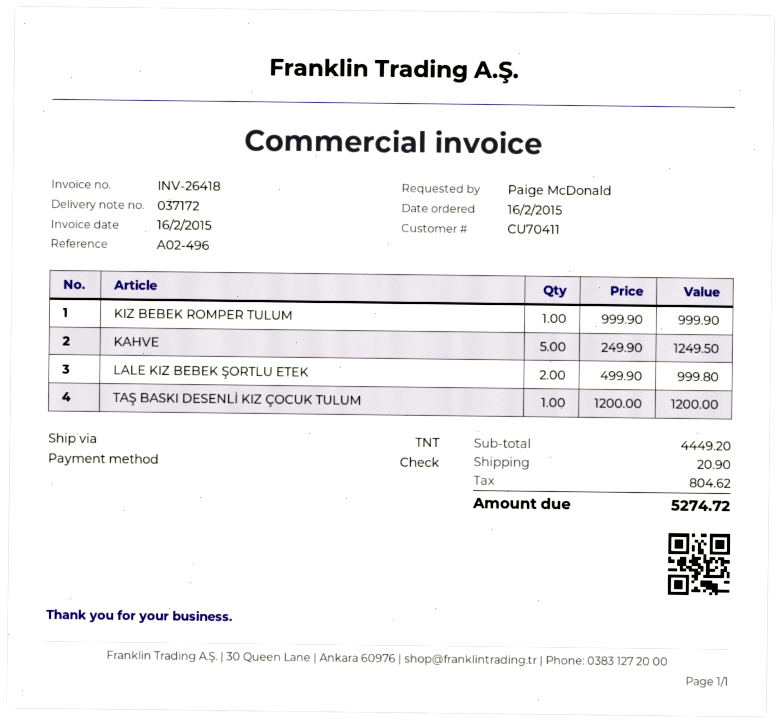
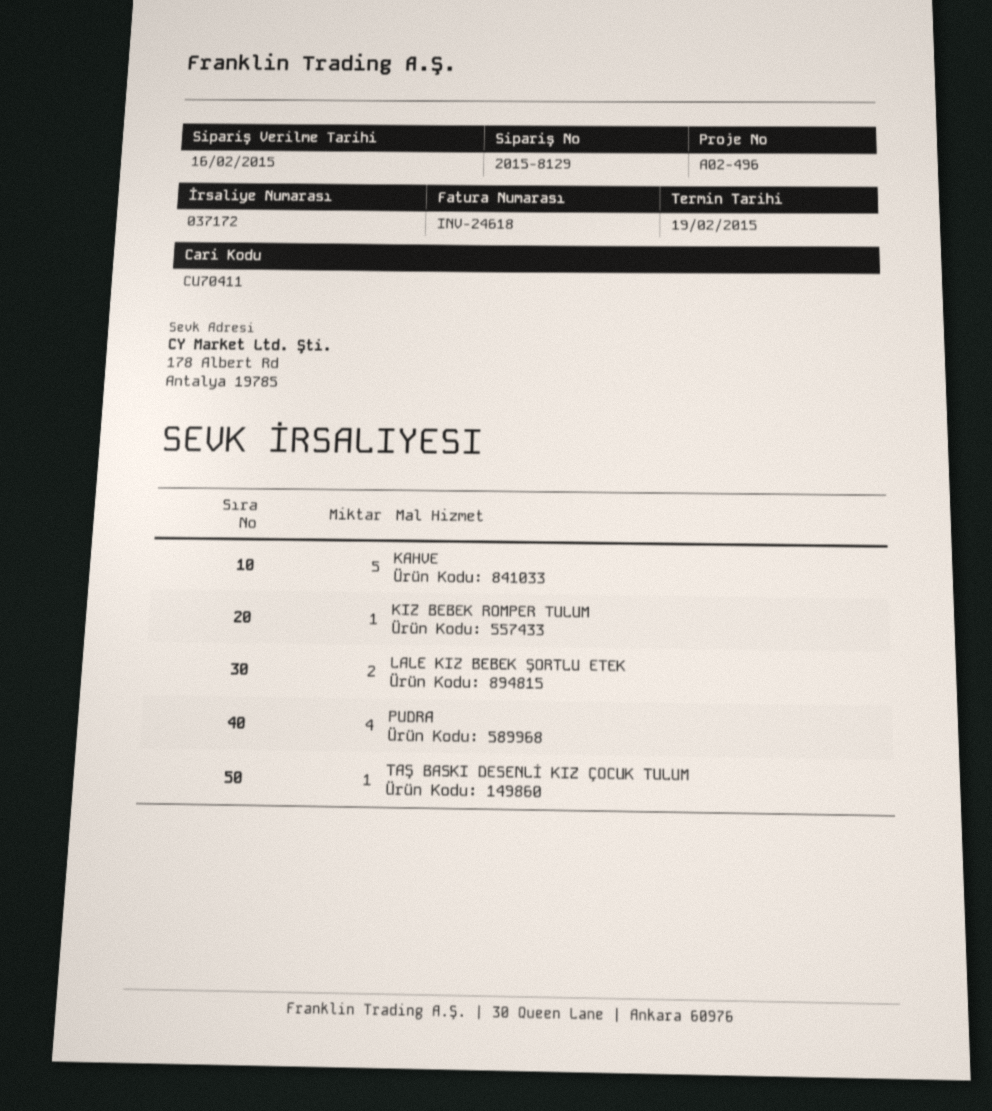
invoice number: INV-26418 -> INV-24618
PUDRA: none -> 4

